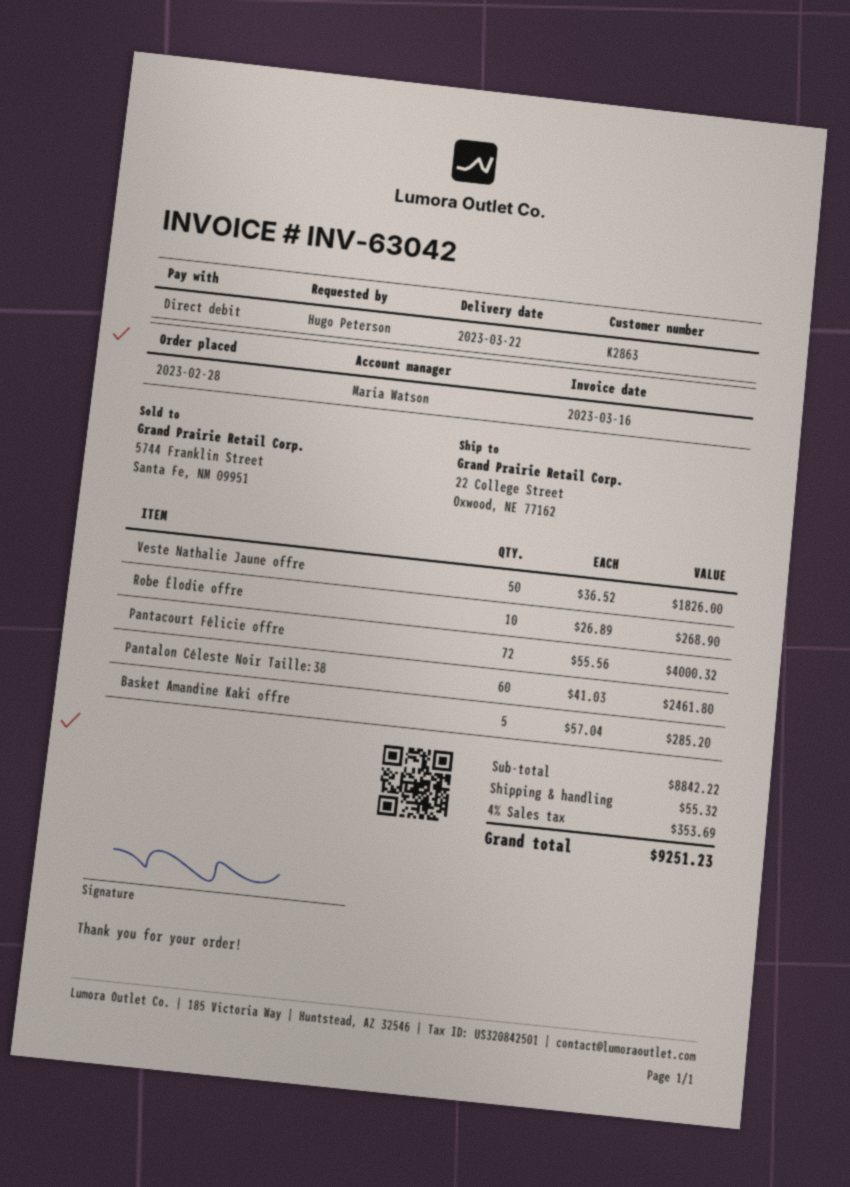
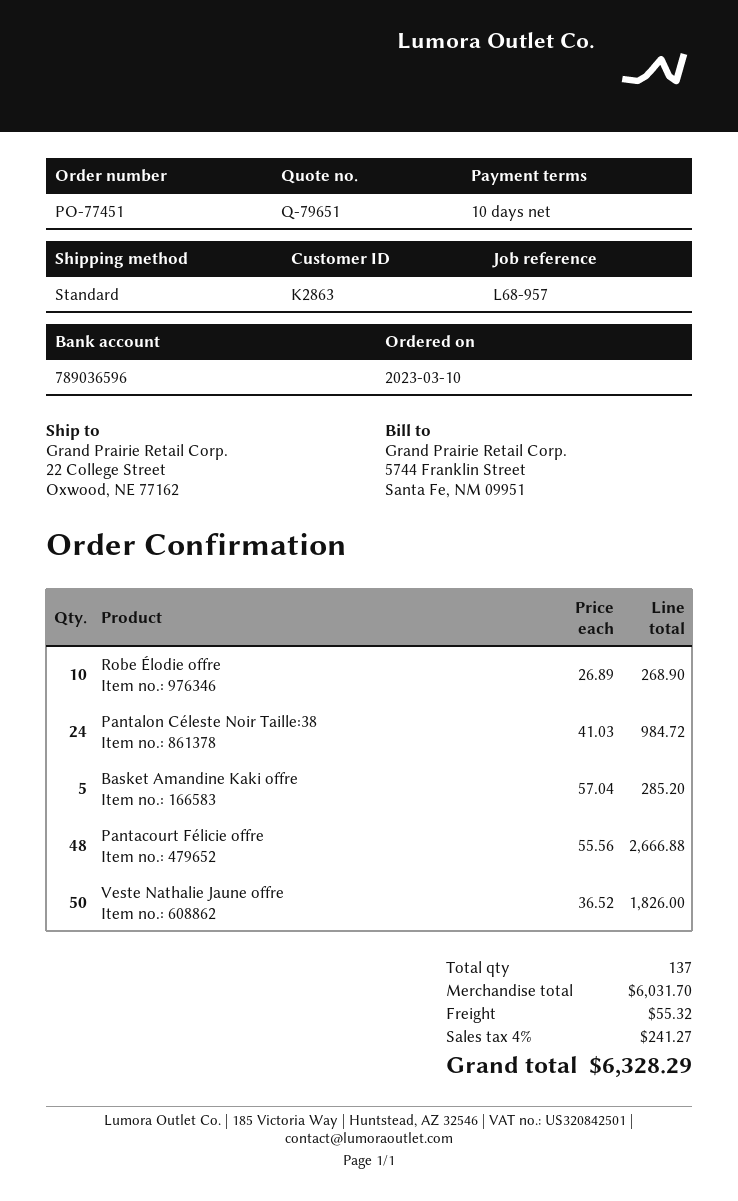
order date: 2023-02-28 -> 2023-03-10
Pantacourt Félicie offre: 72 x 55.56 = 4000.32 -> 48 x 55.56 = 2666.88
Pantalon Céleste Noir Taille:38: 60 x 41.03 = 2461.80 -> 24 x 41.03 = 984.72
subtotal: 8842.22 -> 6031.70
tax: 4% = 353.69 -> 4% = 241.27
total: 9251.23 -> 6328.29

